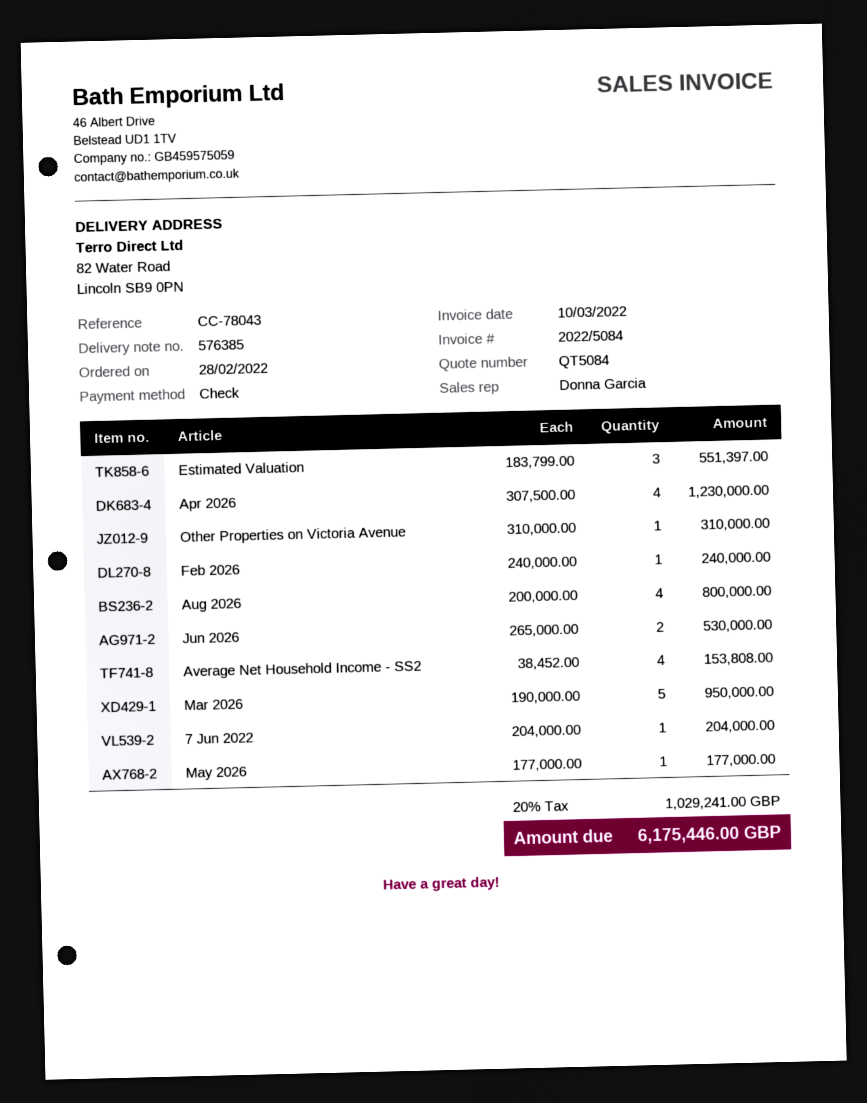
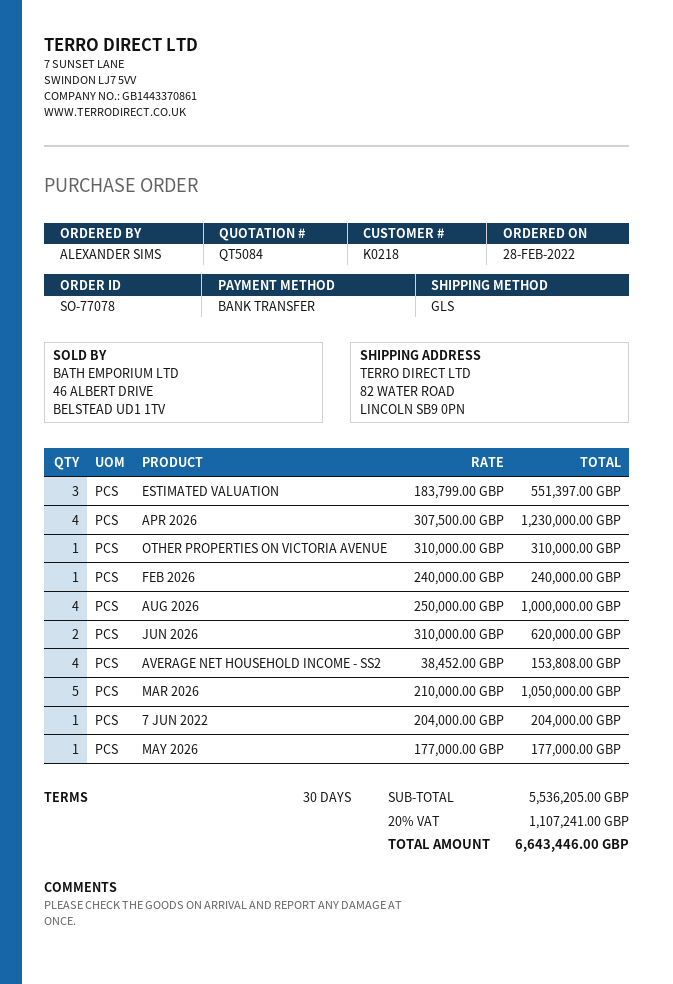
payment method: cheque -> bank transfer
Aug 2026: 4 x 200000.00 = 800000.00 -> 4 x 250000.00 = 1000000.00
Jun 2026: 2 x 265000.00 = 530000.00 -> 2 x 310000.00 = 620000.00
Mar 2026: 5 x 190000.00 = 950000.00 -> 5 x 210000.00 = 1050000.00
tax: 20% = 1029241.00 -> 20% = 1107241.00
total: 6175446.00 -> 6643446.00

